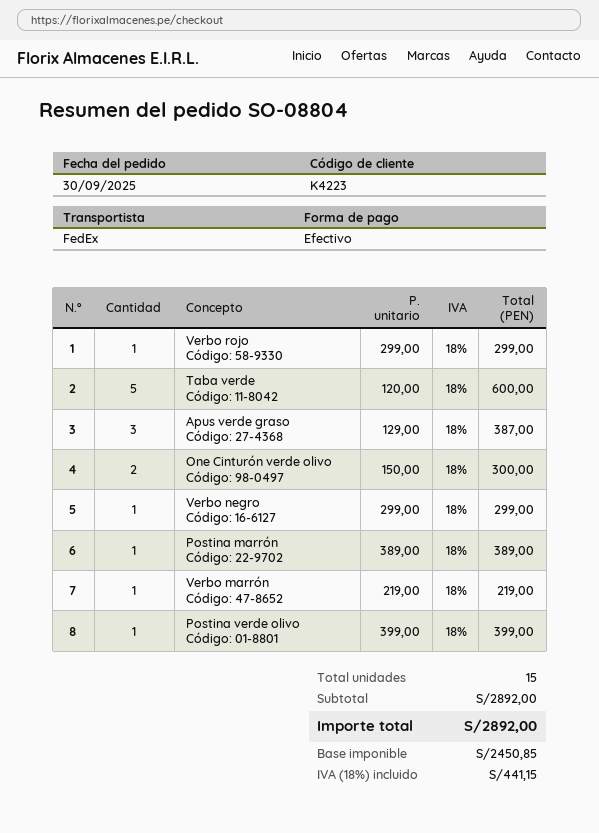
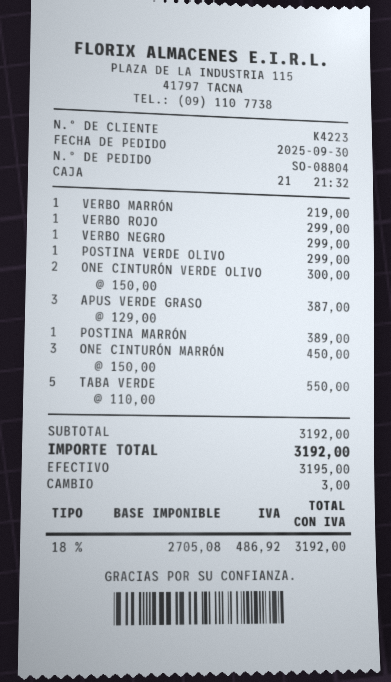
Taba verde: 5 x 120.00 = 600.00 -> 5 x 110.00 = 550.00
Postina verde olivo: 1 x 399.00 = 399.00 -> 1 x 299.00 = 299.00
ONE CINTURÓN MARRÓN: none -> 3 x 150.00 = 450.00
subtotal: 2892.00 -> 3192.00
net: 2450.85 -> 2705.08
tax: 18% = 441.15 -> 18% = 486.92
total: 2892.00 -> 3192.00

